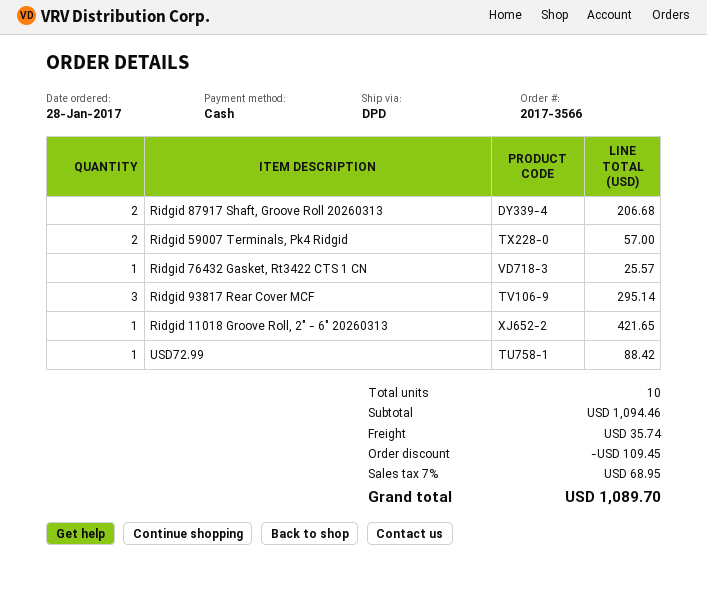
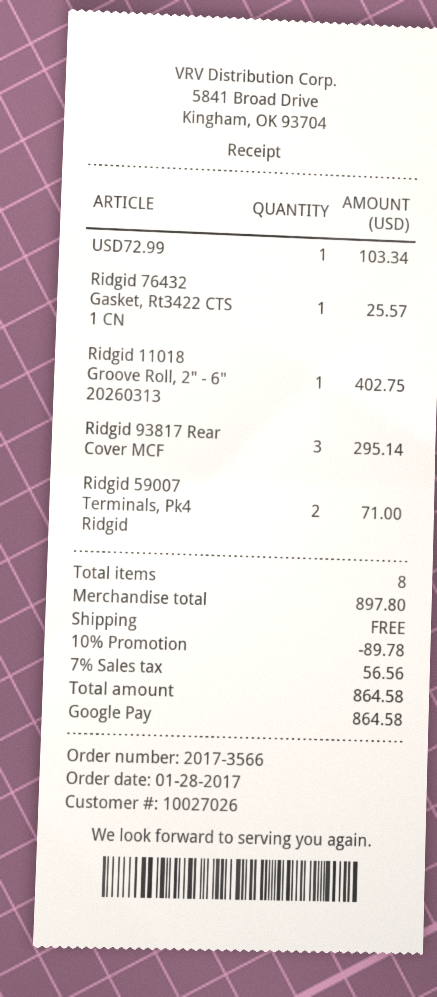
payment method: cash -> Google Pay
Ridgid 87917 Shaft, Groove Roll 20260313: 2 for 206.68 -> none
Ridgid 59007 Terminals, Pk4 Ridgid: 2 for 57.00 -> 2 for 71.00
Ridgid 11018 Groove Roll, 2" - 6" 20260313: 1 for 421.65 -> 1 for 402.75
USD72.99: 1 for 88.42 -> 1 for 103.34
total quantity: 10 -> 8
subtotal: 1094.46 -> 897.80
discount: 109.45 -> 89.78
shipping: 35.74 -> 0.00
tax: 7% = 68.95 -> 7% = 56.56
total: 1089.70 -> 864.58

